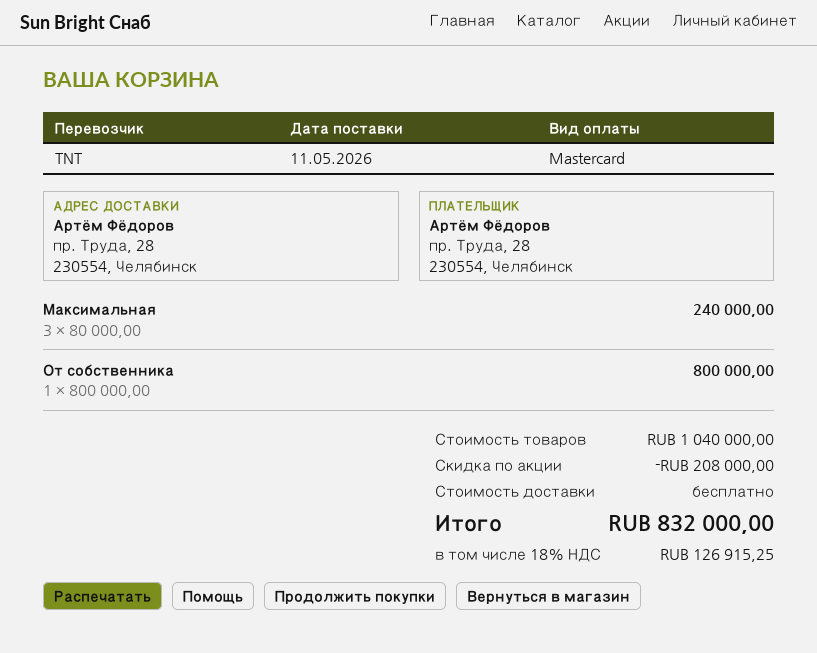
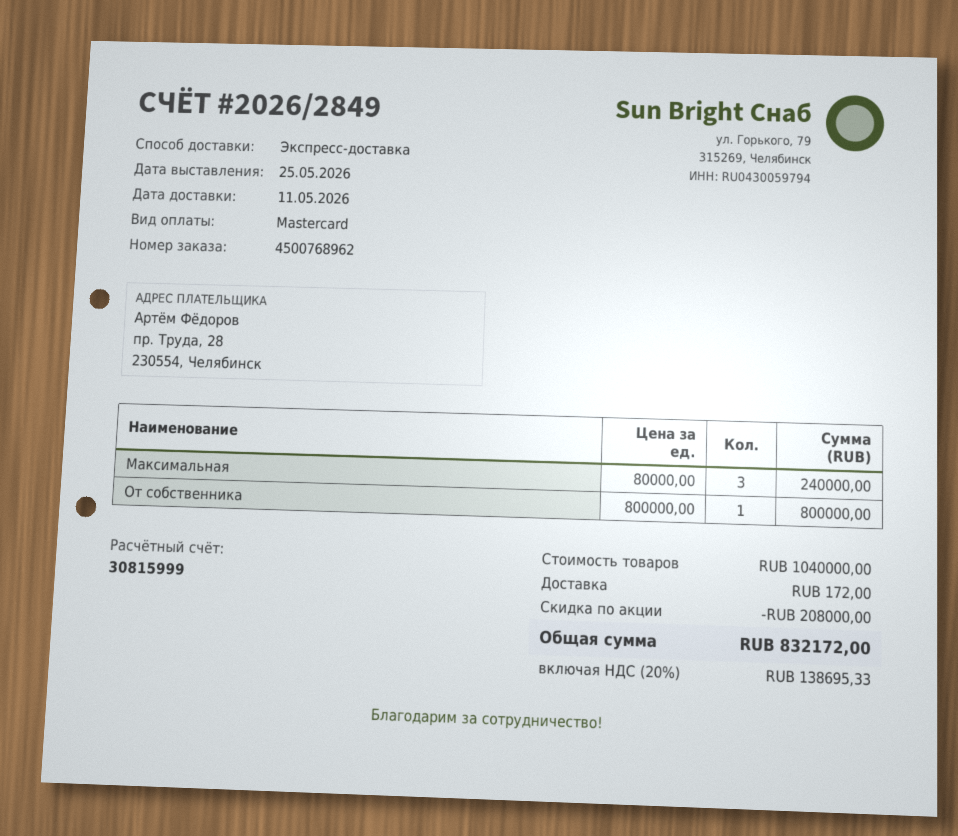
shipping method: TNT -> express
shipping: 0.00 -> 172.00
tax: 18% = 126915.25 -> 20% = 138695.33
total: 832000.00 -> 832172.00

